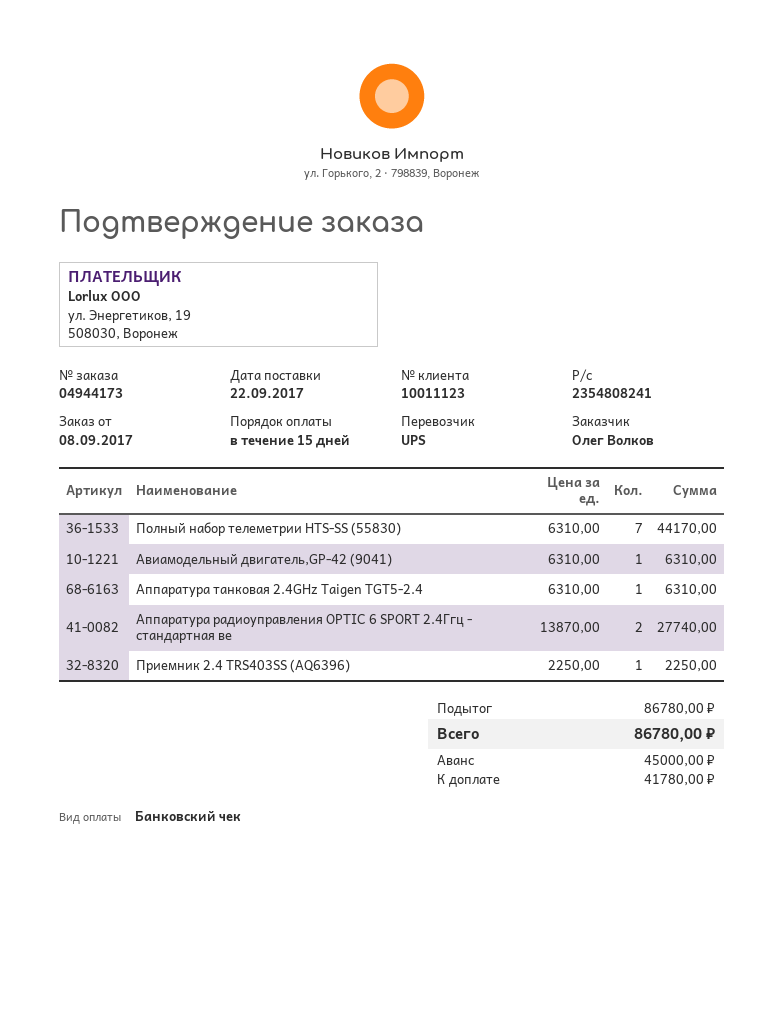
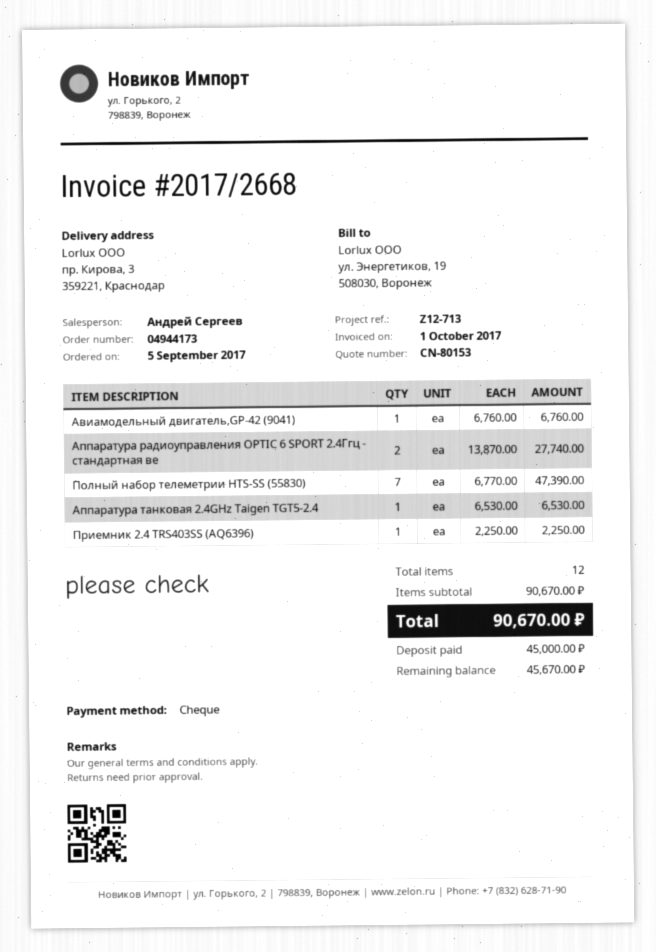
order date: 2017-09-08 -> 2017-09-05
Полный набор телеметрии HTS-SS (55830): 7 x 6310.00 = 44170.00 -> 7 x 6770.00 = 47390.00
Авиамодельный двигатель,GP-42 (9041): 1 x 6310.00 = 6310.00 -> 1 x 6760.00 = 6760.00
Аппаратура танковая 2.4GHz Taigen TGT5-2.4: 1 x 6310.00 = 6310.00 -> 1 x 6530.00 = 6530.00
subtotal: 86780.00 -> 90670.00
total: 86780.00 -> 90670.00
balance: 41780.00 -> 45670.00

